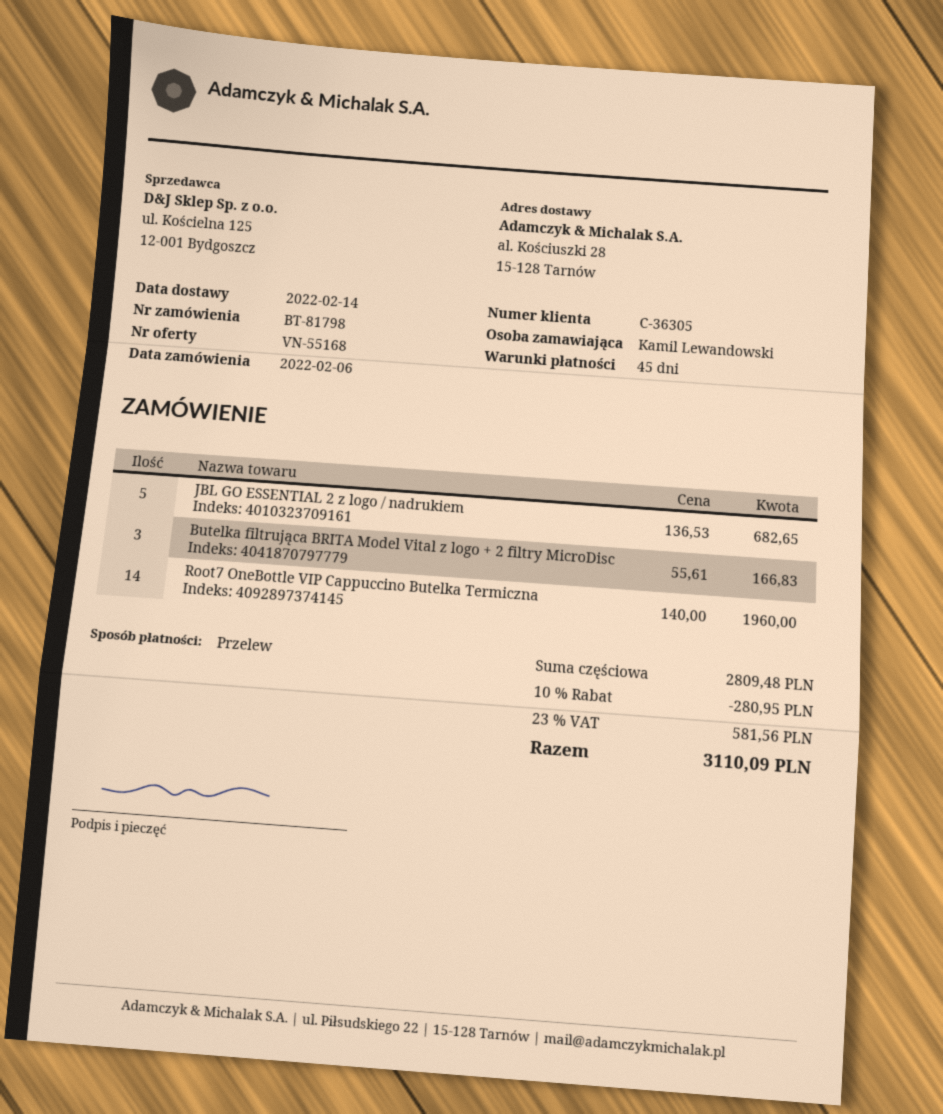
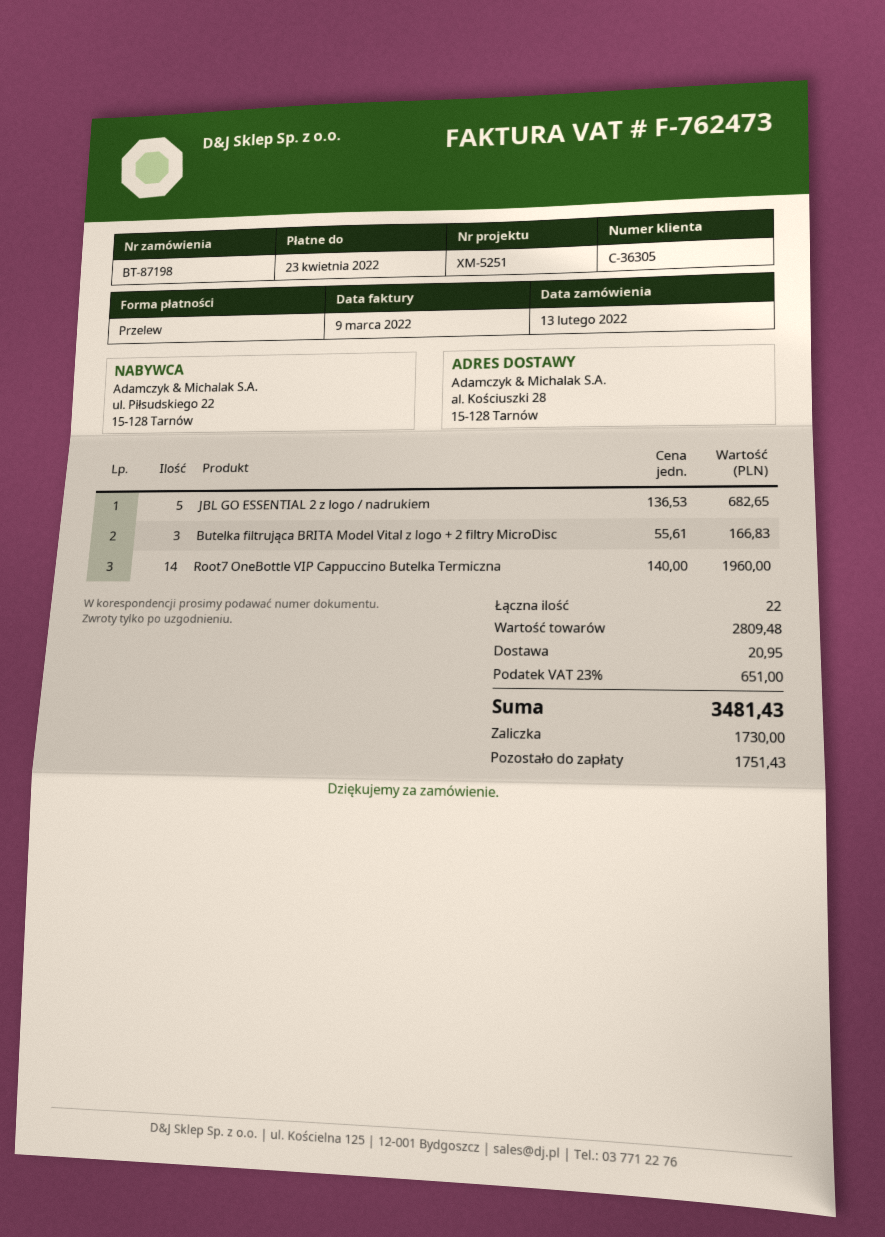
order number: BT-81798 -> BT-87198
order date: 2022-02-06 -> 2022-02-13
discount: 10% = 280.95 -> none
shipping: none -> 20.95
tax: 23% = 581.56 -> 23% = 651.00
total: 3110.09 -> 3481.43

